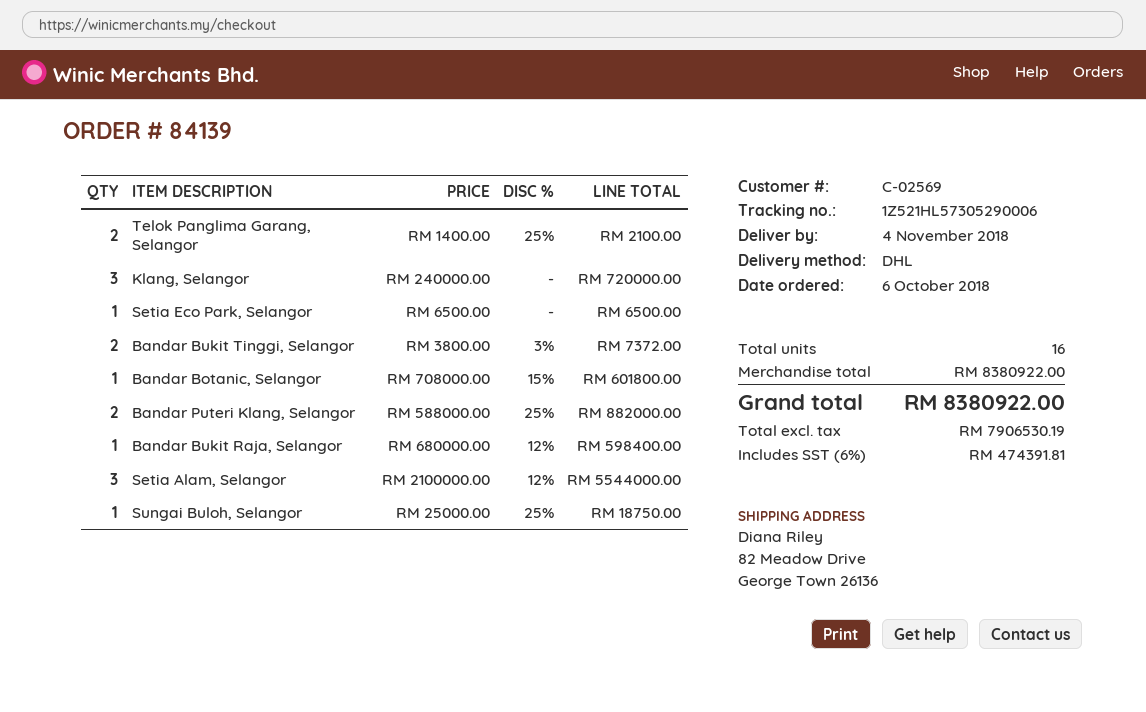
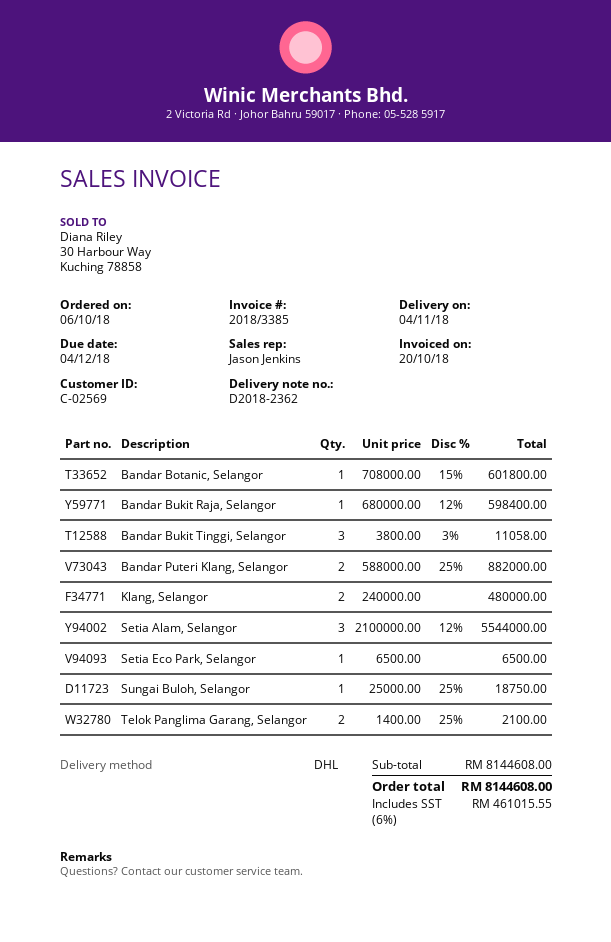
Klang, Selangor: 3 x 240000.00 = 720000.00 -> 2 x 240000.00 = 480000.00
Bandar Bukit Tinggi, Selangor: 2 x 3800.00 - 3% = 7372.00 -> 3 x 3800.00 - 3% = 11058.00
subtotal: 8380922.00 -> 8144608.00
tax: 6% = 474391.81 -> 6% = 461015.55
total: 8380922.00 -> 8144608.00

